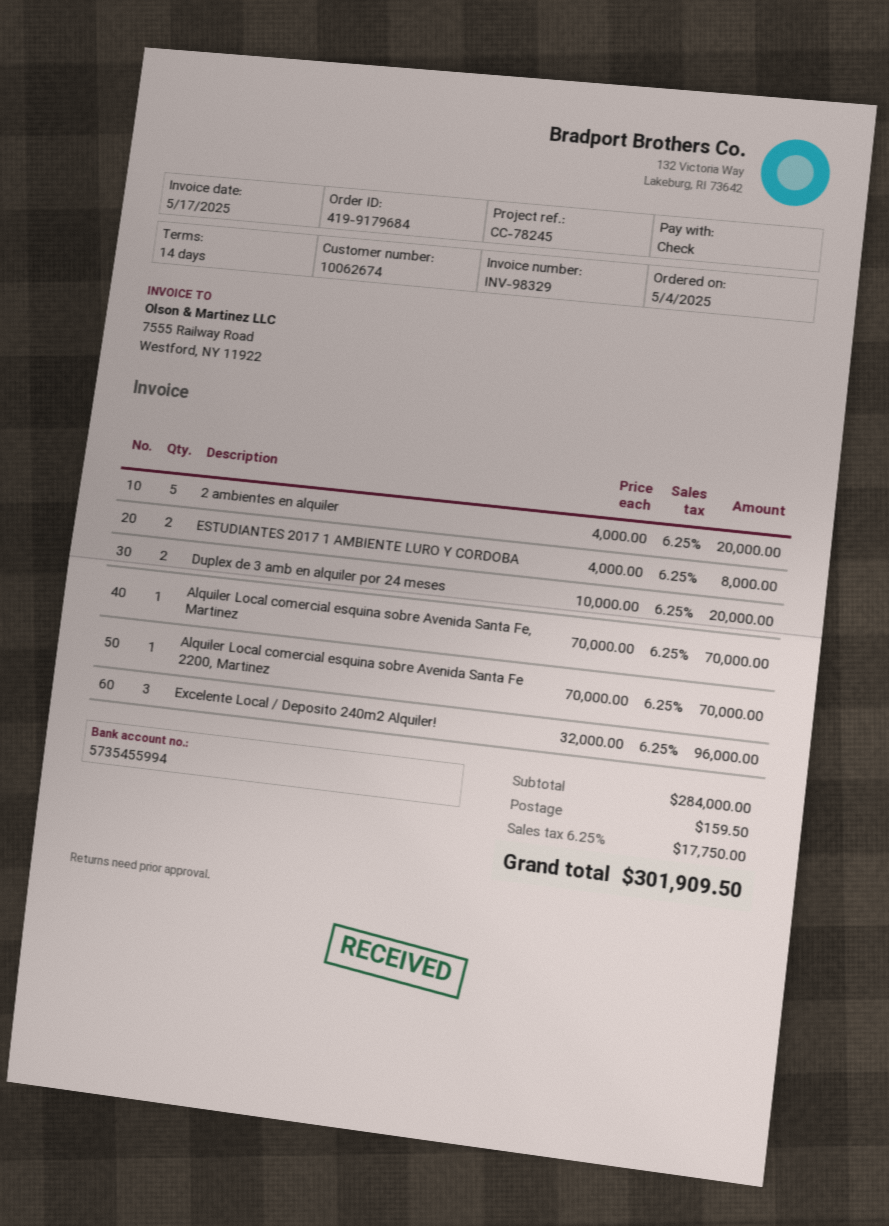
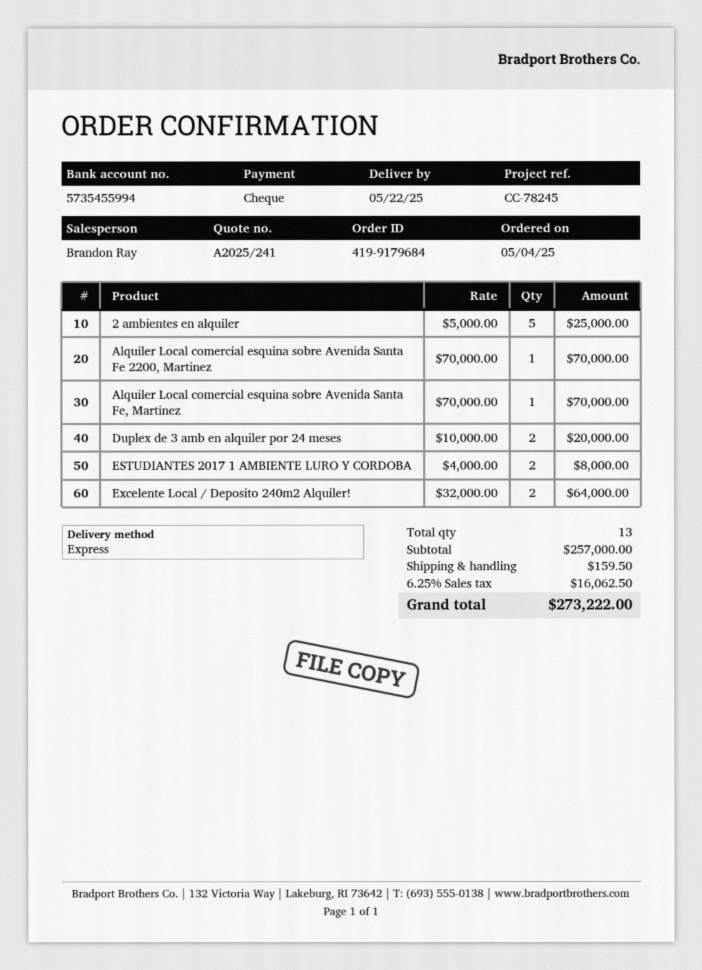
2 ambientes en alquiler: 5 x 4000.00 = 20000.00 -> 5 x 5000.00 = 25000.00
Excelente Local / Deposito 240m2 Alquiler!: 3 x 32000.00 = 96000.00 -> 2 x 32000.00 = 64000.00
subtotal: 284000.00 -> 257000.00
tax: 6.25% = 17750.00 -> 6.25% = 16062.50
total: 301909.50 -> 273222.00

